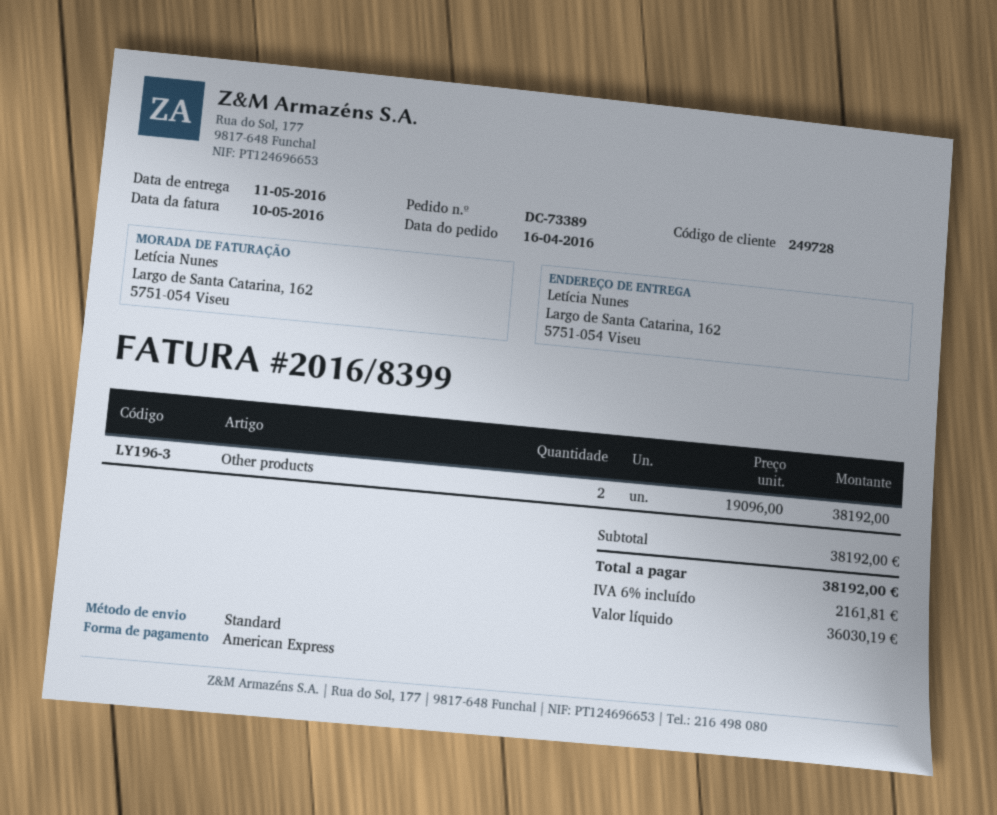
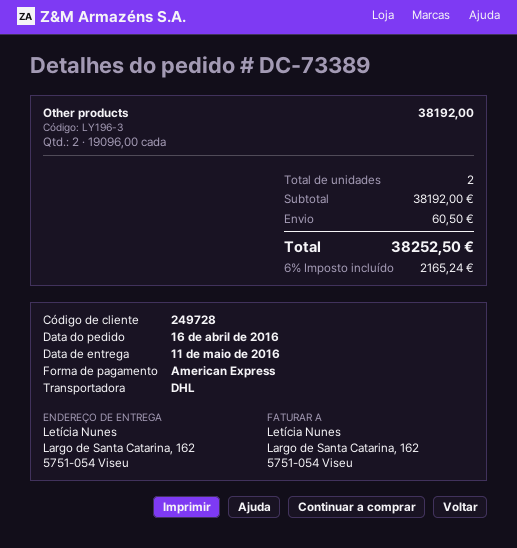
shipping method: standard -> DHL
shipping: none -> 60.50
tax: 6% = 2161.81 -> 6% = 2165.24
total: 38192.00 -> 38252.50

